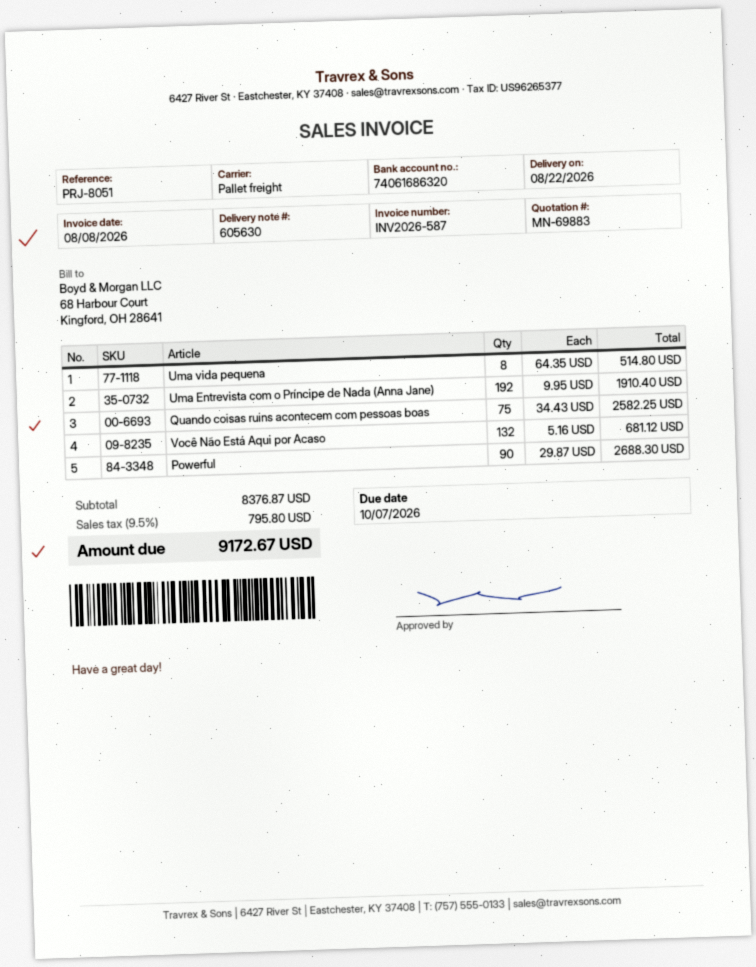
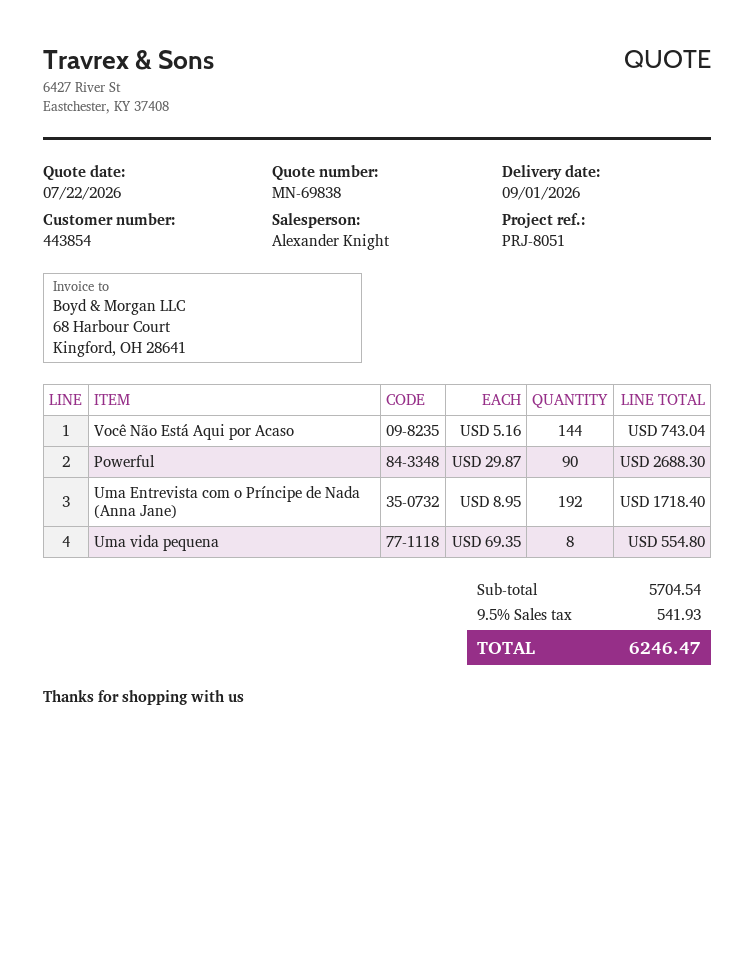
quote number: MN-69883 -> MN-69838
delivery date: 2026-08-22 -> 2026-09-01
Uma vida pequena: 8 x 64.35 = 514.80 -> 8 x 69.35 = 554.80
Uma Entrevista com o Príncipe de Nada (Anna Jane): 192 x 9.95 = 1910.40 -> 192 x 8.95 = 1718.40
Quando coisas ruins acontecem com pessoas boas: 75 x 34.43 = 2582.25 -> none
Você Não Está Aqui por Acaso: 132 x 5.16 = 681.12 -> 144 x 5.16 = 743.04
subtotal: 8376.87 -> 5704.54
tax: 9.5% = 795.80 -> 9.5% = 541.93
total: 9172.67 -> 6246.47

